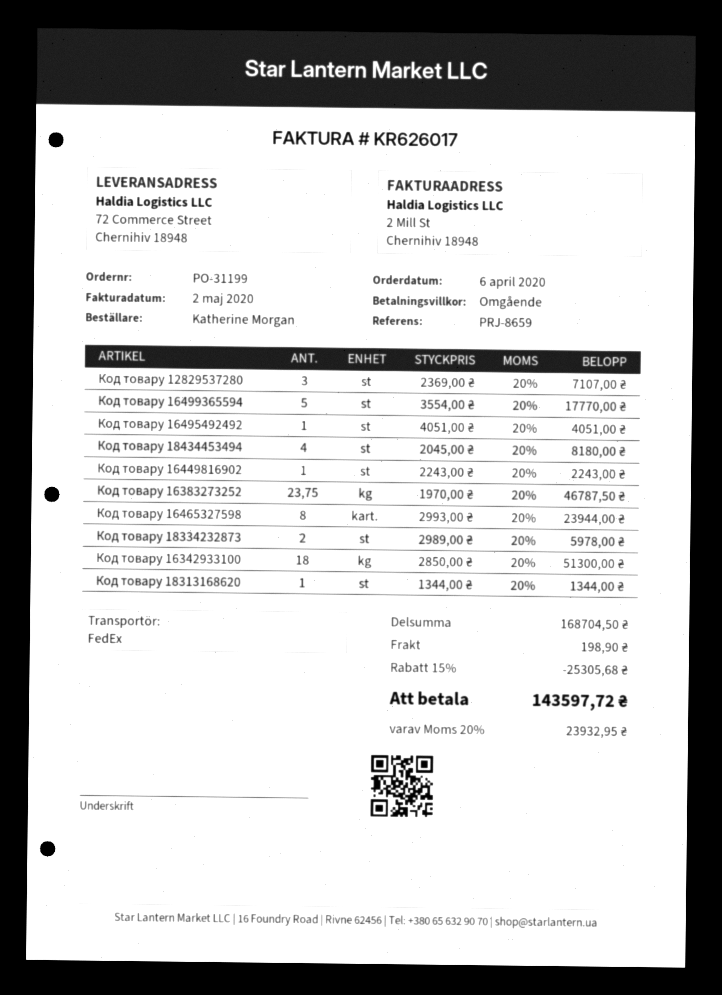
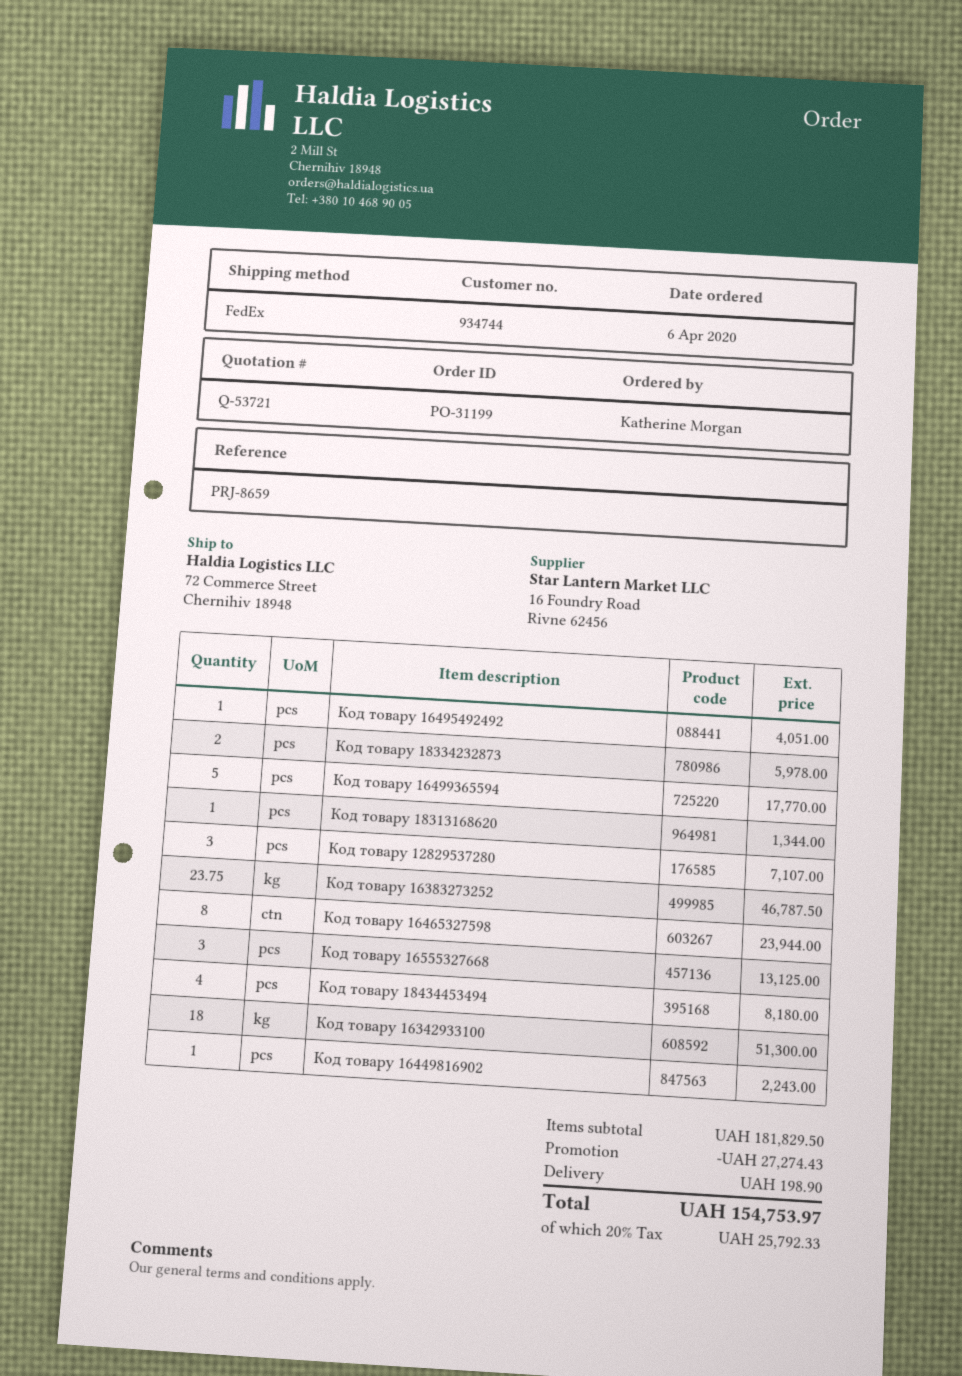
Код товару 16555327668: none -> 3 for 13125.00
subtotal: 168704.50 -> 181829.50
discount: 25305.68 -> 27274.43
tax: 20% = 23932.95 -> 20% = 25792.33
total: 143597.72 -> 154753.97

